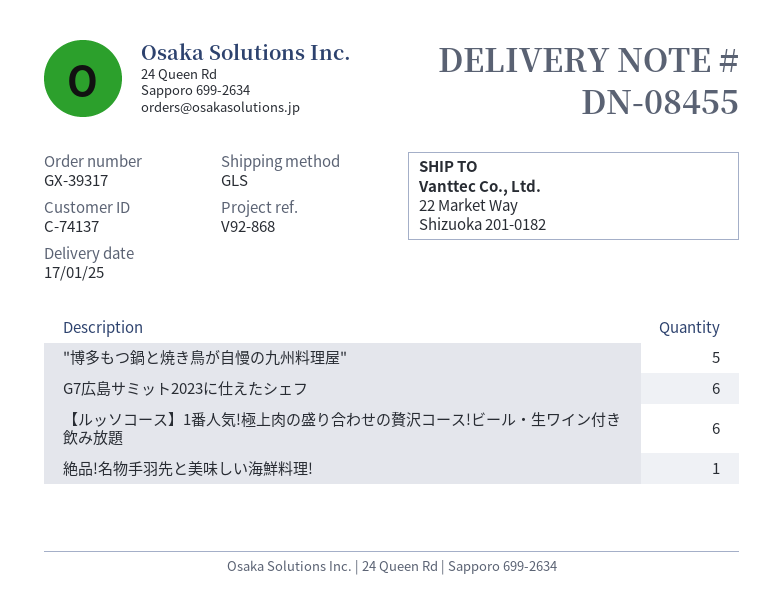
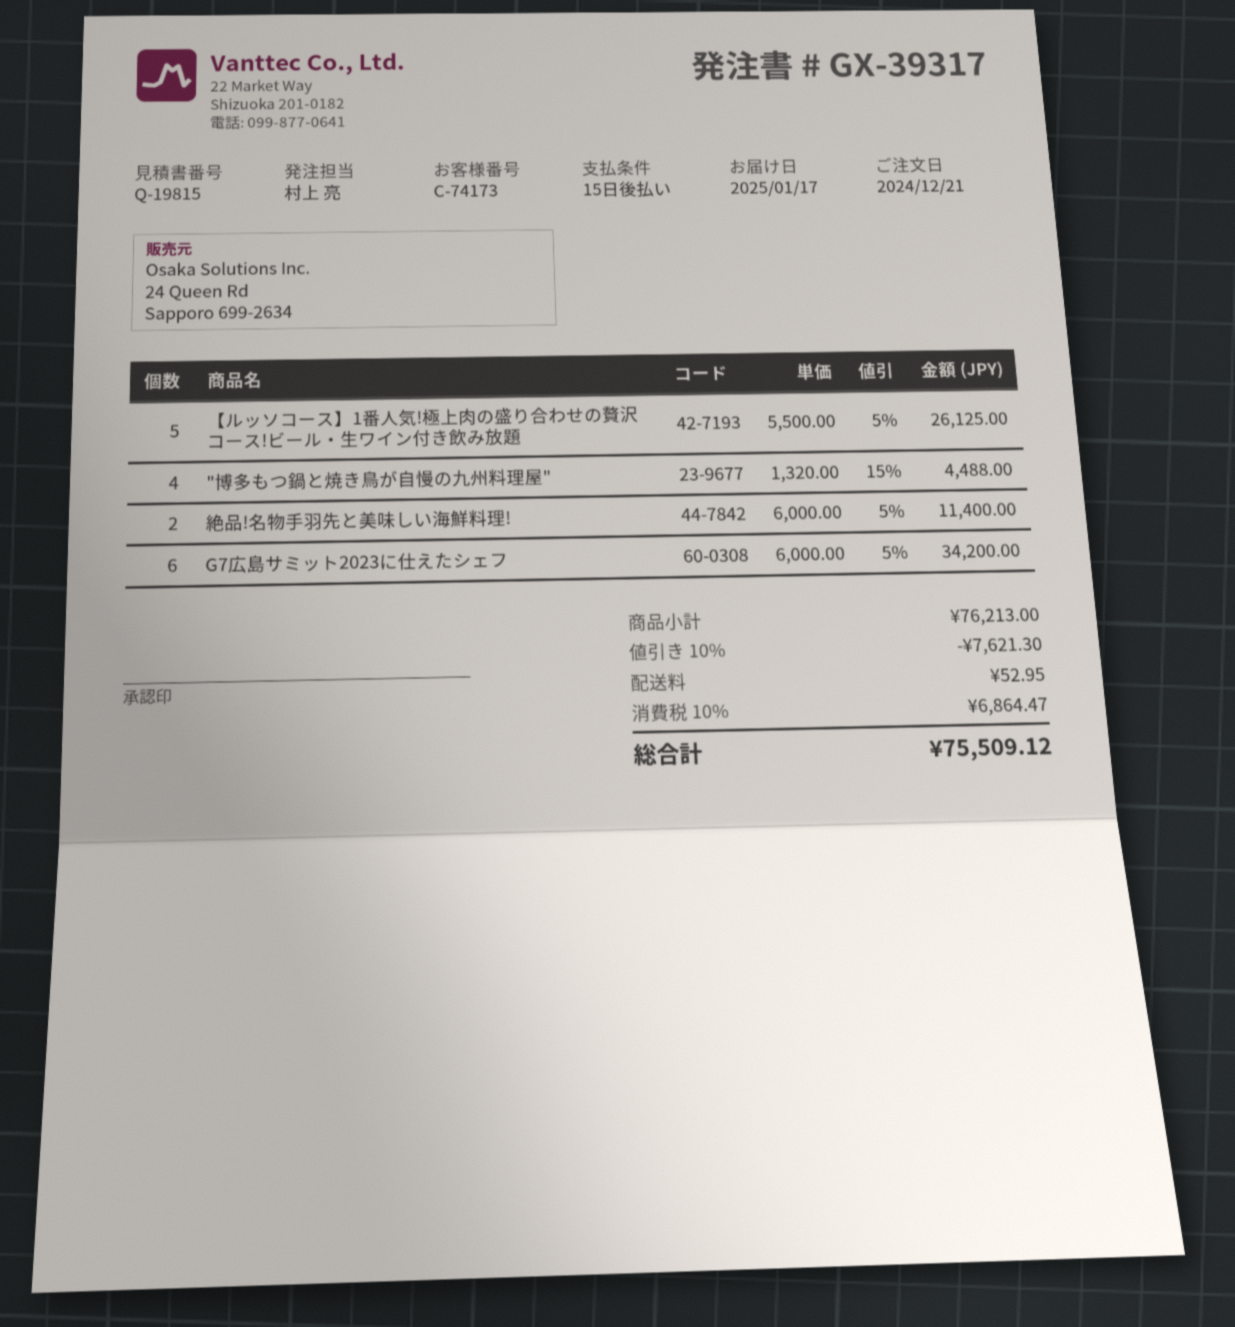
customer number: C-74137 -> C-74173
"博多もつ鍋と焼き鳥が自慢の九州料理屋": 5 -> 4
【ルッソコース】1番人気!極上肉の盛り合わせの贅沢コース!ビール・生ワイン付き飲み放題: 6 -> 5
絶品!名物手羽先と美味しい海鮮料理!: 1 -> 2

